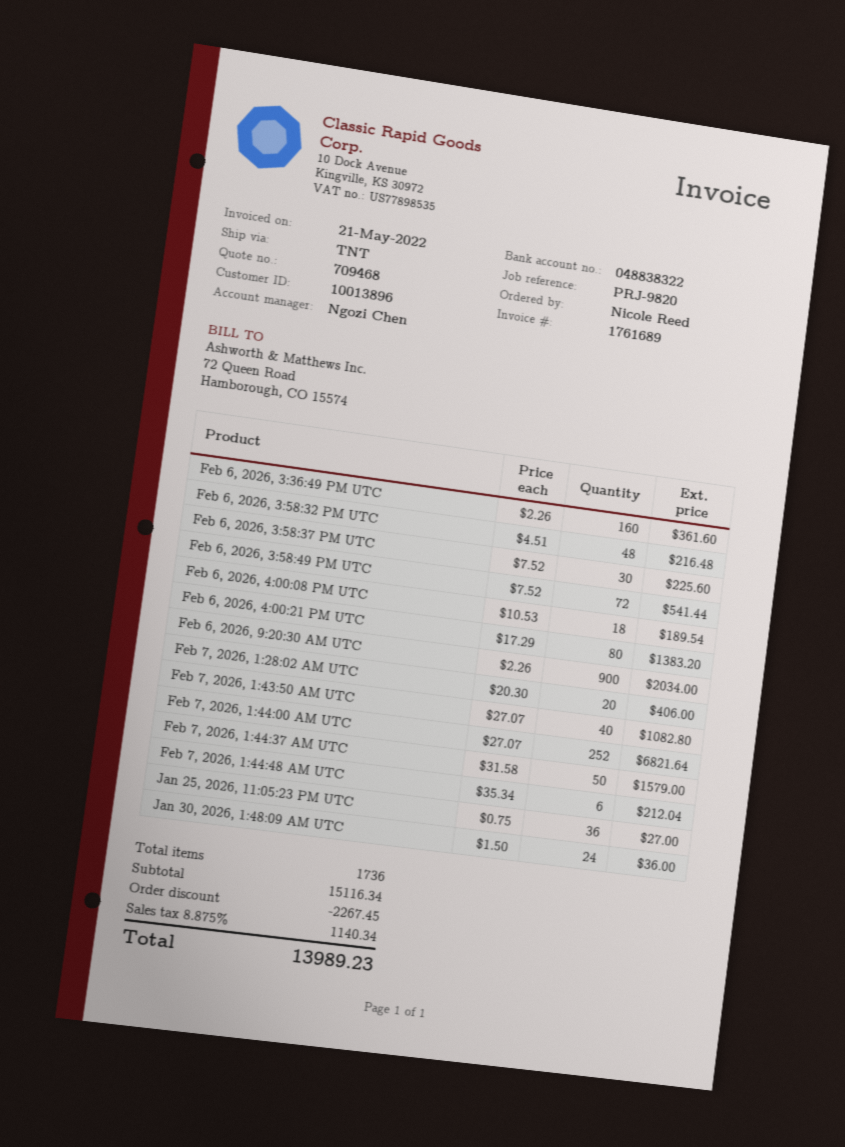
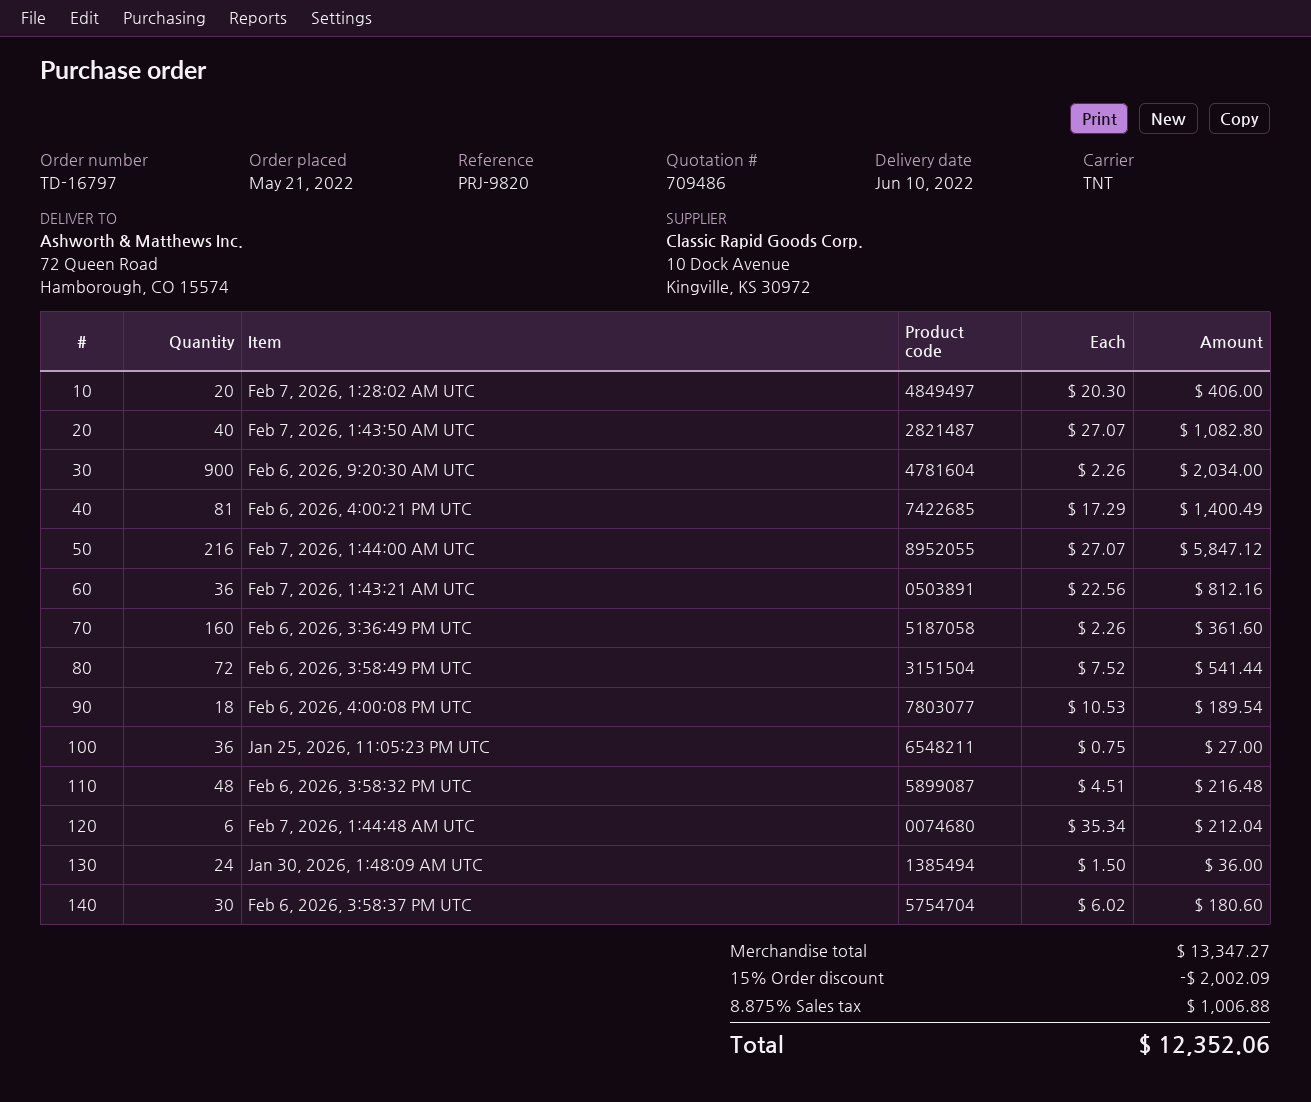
quote number: 709468 -> 709486
Feb 6, 2026, 3:58:37 PM UTC: 30 x 7.52 = 225.60 -> 30 x 6.02 = 180.60
Feb 6, 2026, 4:00:21 PM UTC: 80 x 17.29 = 1383.20 -> 81 x 17.29 = 1400.49
Feb 7, 2026, 1:44:00 AM UTC: 252 x 27.07 = 6821.64 -> 216 x 27.07 = 5847.12
Feb 7, 2026, 1:44:37 AM UTC: 50 x 31.58 = 1579.00 -> none
Feb 7, 2026, 1:43:21 AM UTC: none -> 36 x 22.56 = 812.16
subtotal: 15116.34 -> 13347.27
discount: 2267.45 -> 2002.09
tax: 8.875% = 1140.34 -> 8.875% = 1006.88
total: 13989.23 -> 12352.06

